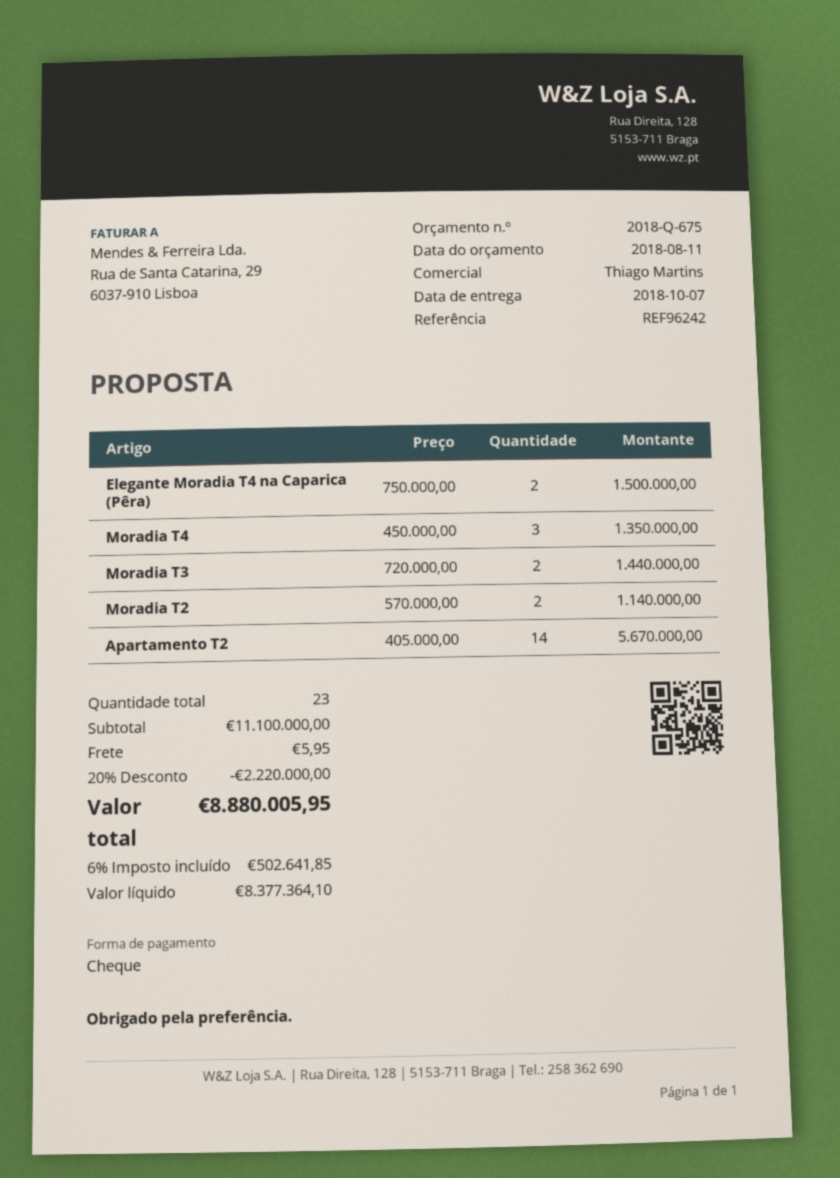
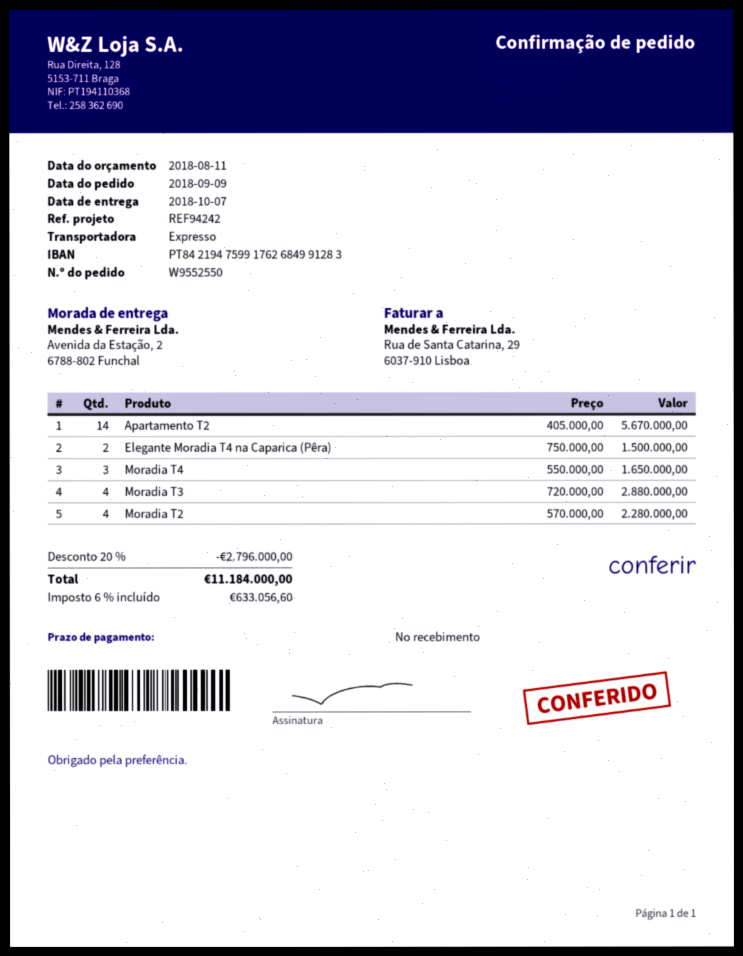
reference: REF96242 -> REF94242
Moradia T4: 3 x 450000.00 = 1350000.00 -> 3 x 550000.00 = 1650000.00
Moradia T3: 2 x 720000.00 = 1440000.00 -> 4 x 720000.00 = 2880000.00
Moradia T2: 2 x 570000.00 = 1140000.00 -> 4 x 570000.00 = 2280000.00
discount: 20% = 2220000.00 -> 20% = 2796000.00
shipping: 5.95 -> none
tax: 6% = 502641.85 -> 6% = 633056.60
total: 8880005.95 -> 11184000.00

